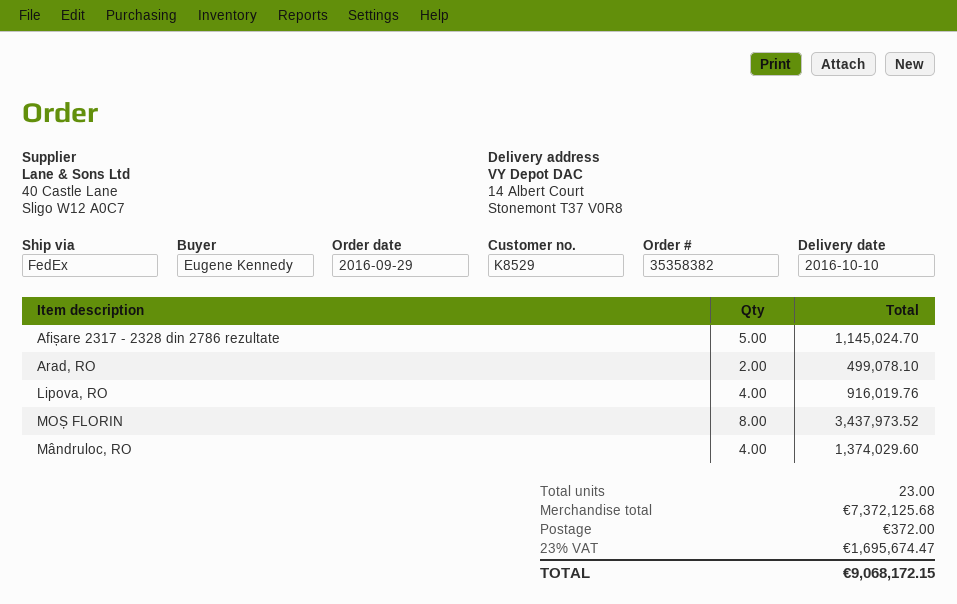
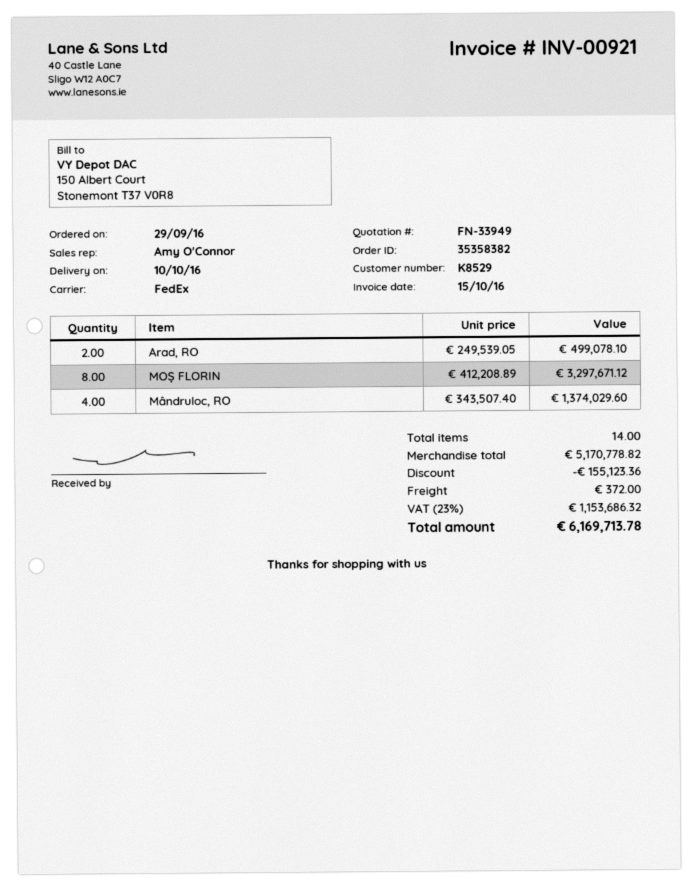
Afișare 2317 - 2328 din 2786 rezultate: 5 for 1145024.70 -> none
Lipova, RO: 4 for 916019.76 -> none
MOȘ FLORIN: 8 for 3437973.52 -> 8 for 3297671.12
total quantity: 23 -> 14
subtotal: 7372125.68 -> 5170778.82
discount: none -> 155123.36
tax: 23% = 1695674.47 -> 23% = 1153686.32
total: 9068172.15 -> 6169713.78

